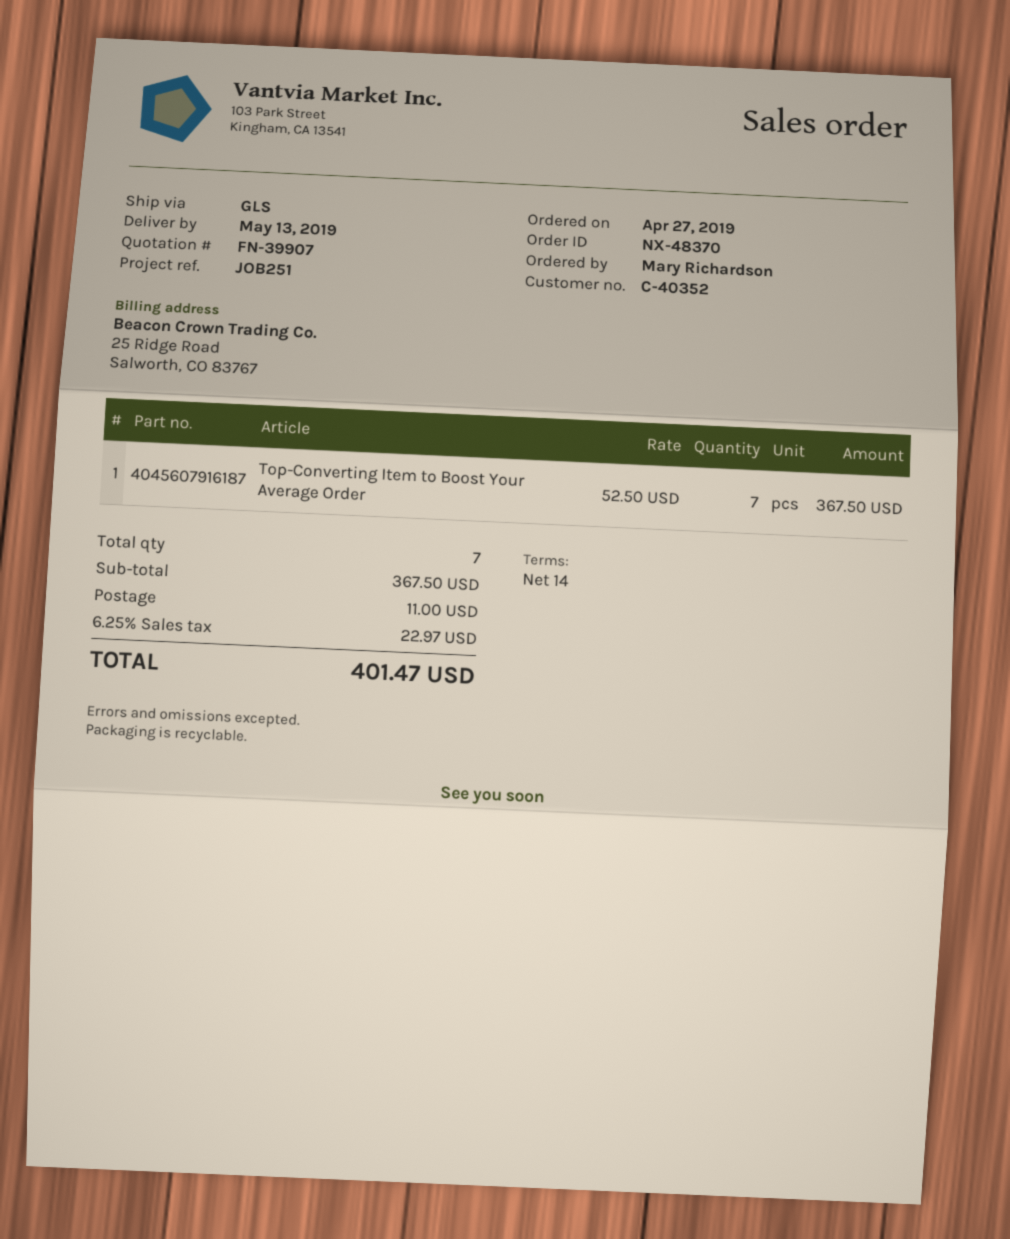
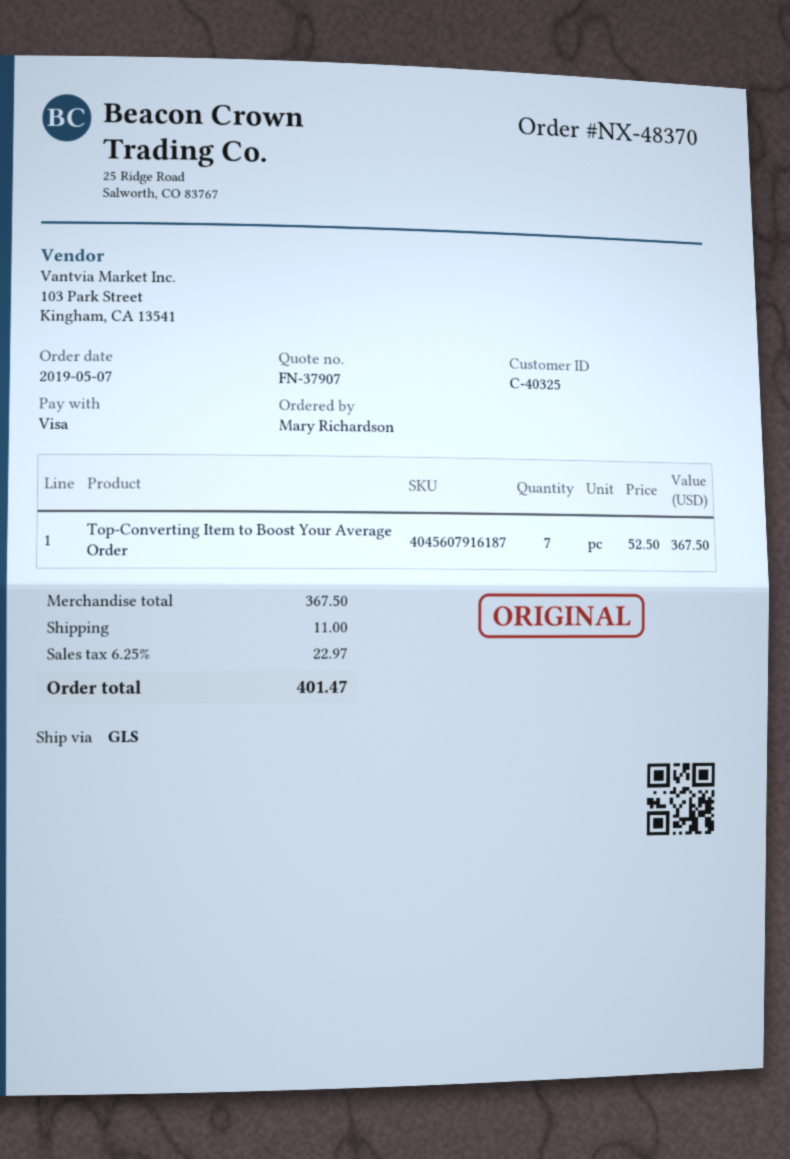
quote number: FN-39907 -> FN-37907
order date: 2019-04-27 -> 2019-05-07
customer number: C-40352 -> C-40325

